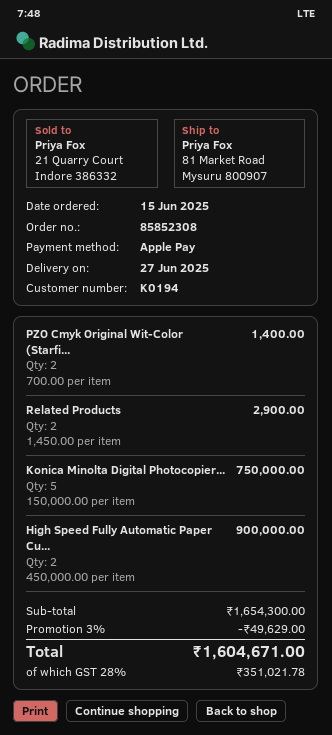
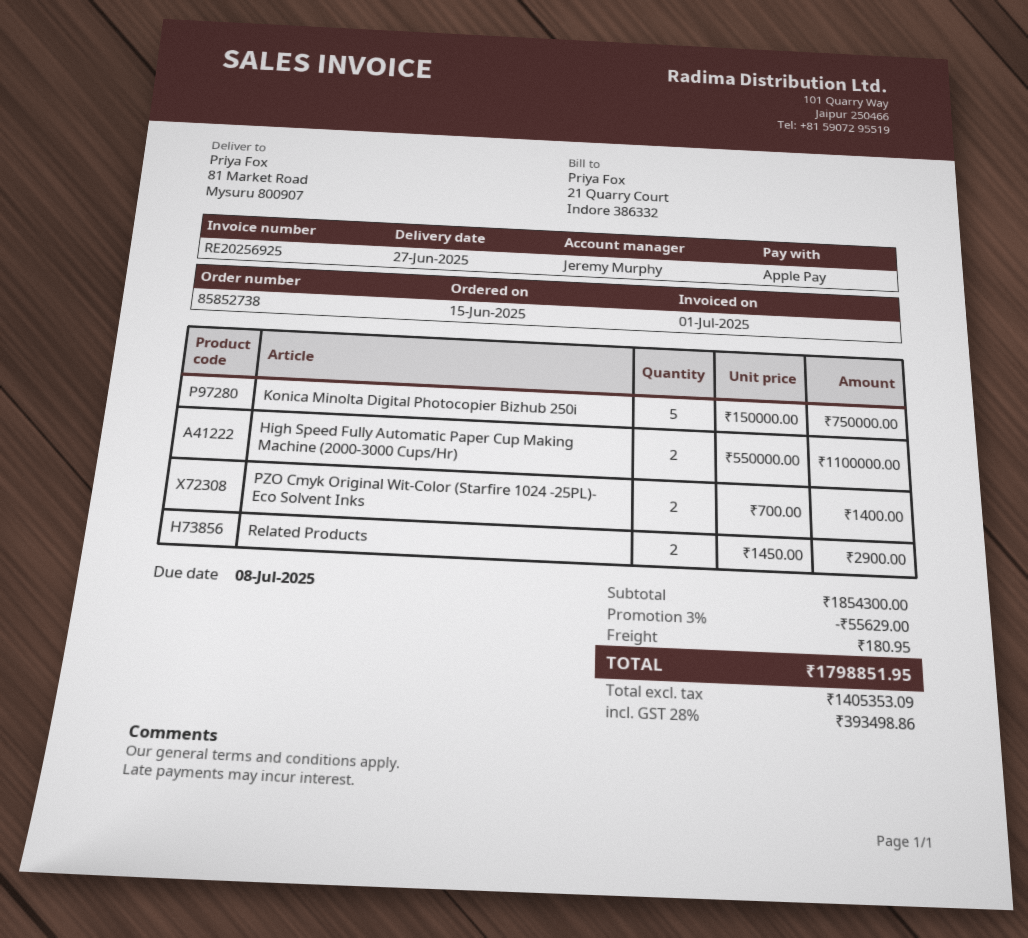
order number: 85852308 -> 85852738
High Speed Fully Automatic Paper Cu...: 2 x 450000.00 = 900000.00 -> 2 x 550000.00 = 1100000.00
subtotal: 1654300.00 -> 1854300.00
discount: 3% = 49629.00 -> 3% = 55629.00
shipping: none -> 180.95
tax: 28% = 351021.78 -> 28% = 393498.86
total: 1604671.00 -> 1798851.95

